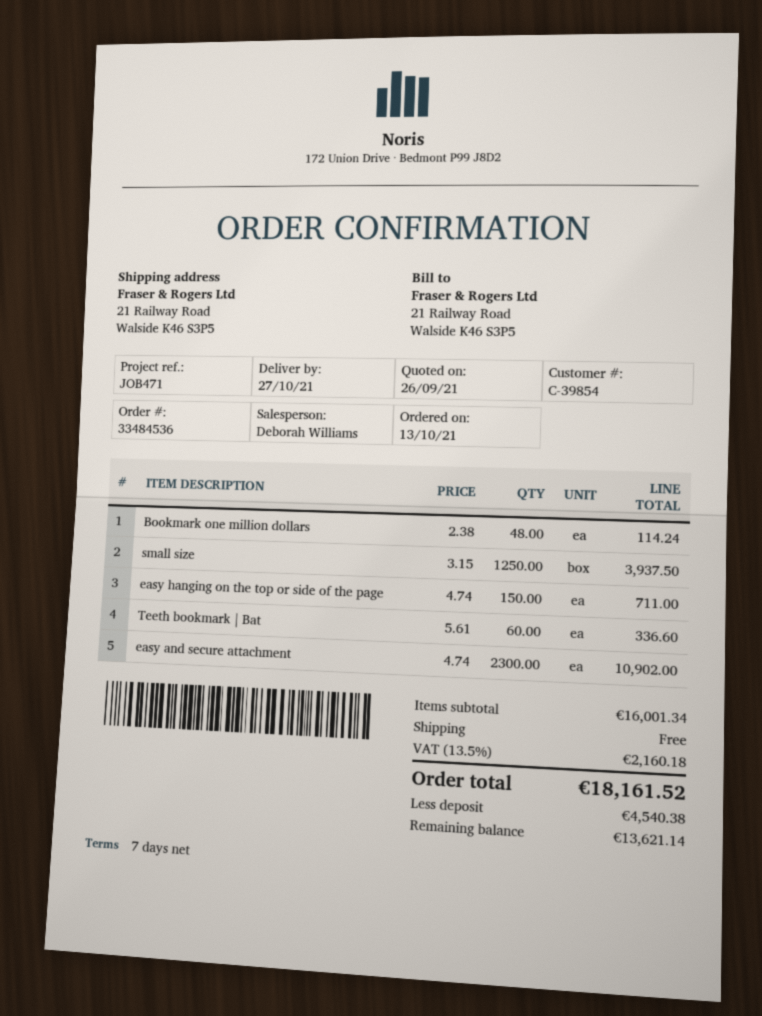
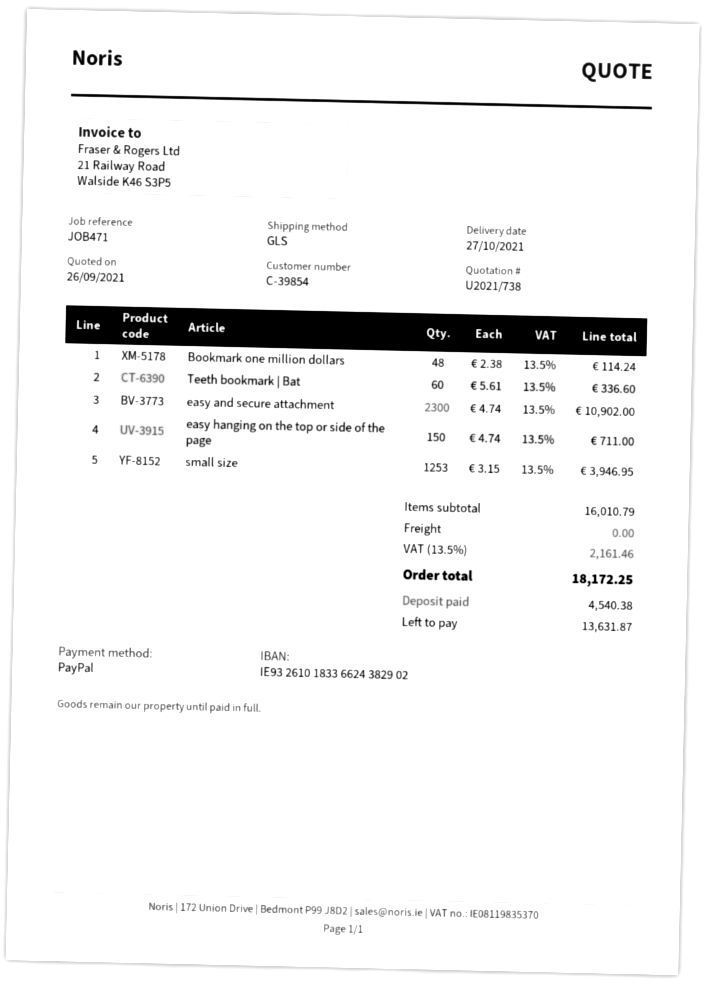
small size: 1250 x 3.15 = 3937.50 -> 1253 x 3.15 = 3946.95
subtotal: 16001.34 -> 16010.79
tax: 13.5% = 2160.18 -> 13.5% = 2161.46
total: 18161.52 -> 18172.25
balance: 13621.14 -> 13631.87

